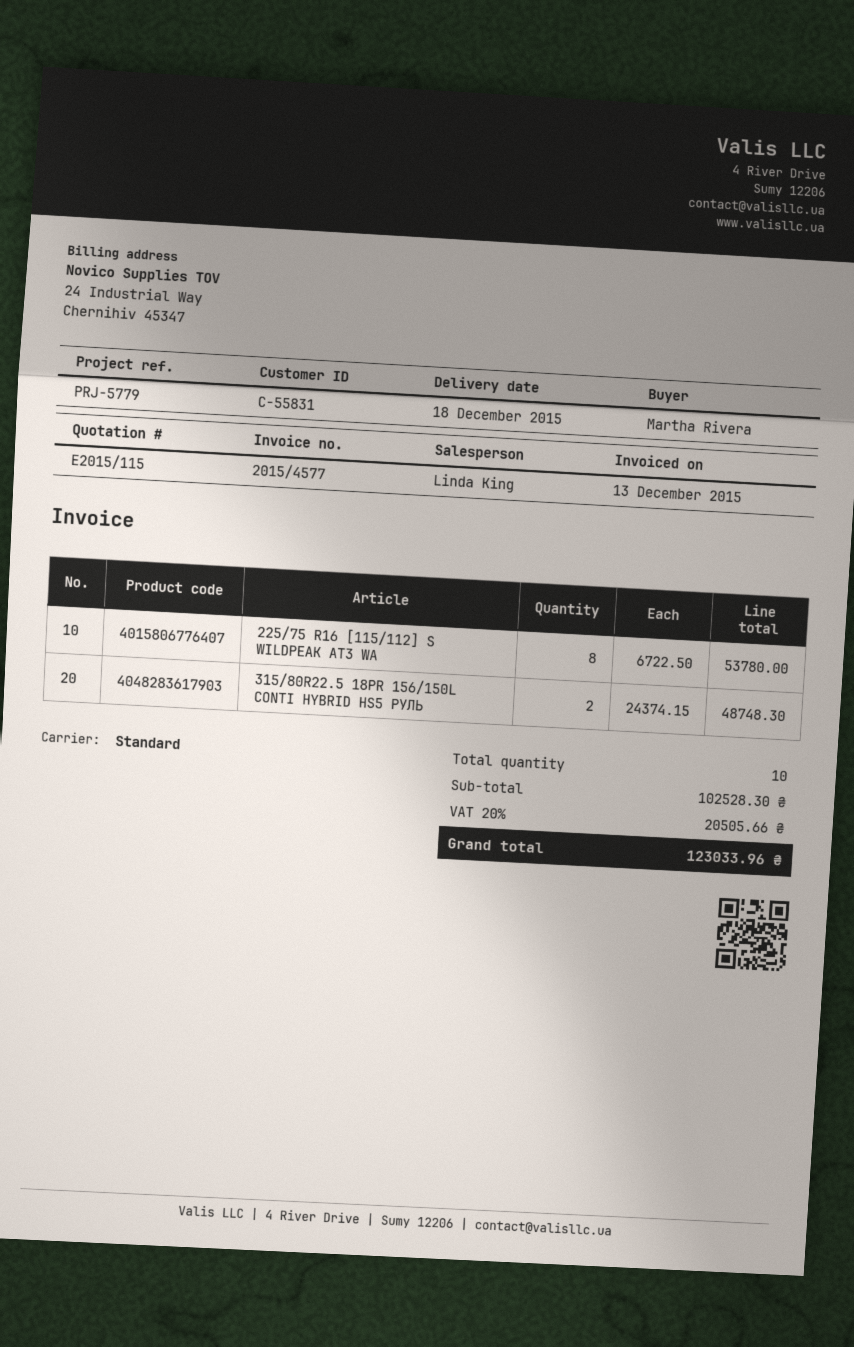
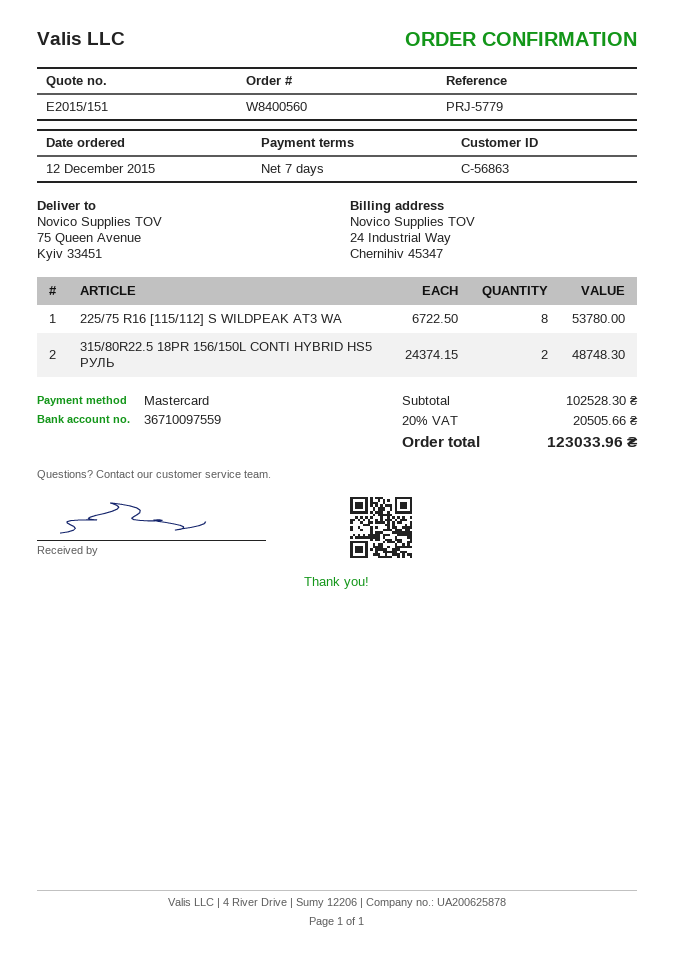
quote number: E2015/115 -> E2015/151
customer number: C-55831 -> C-56863

